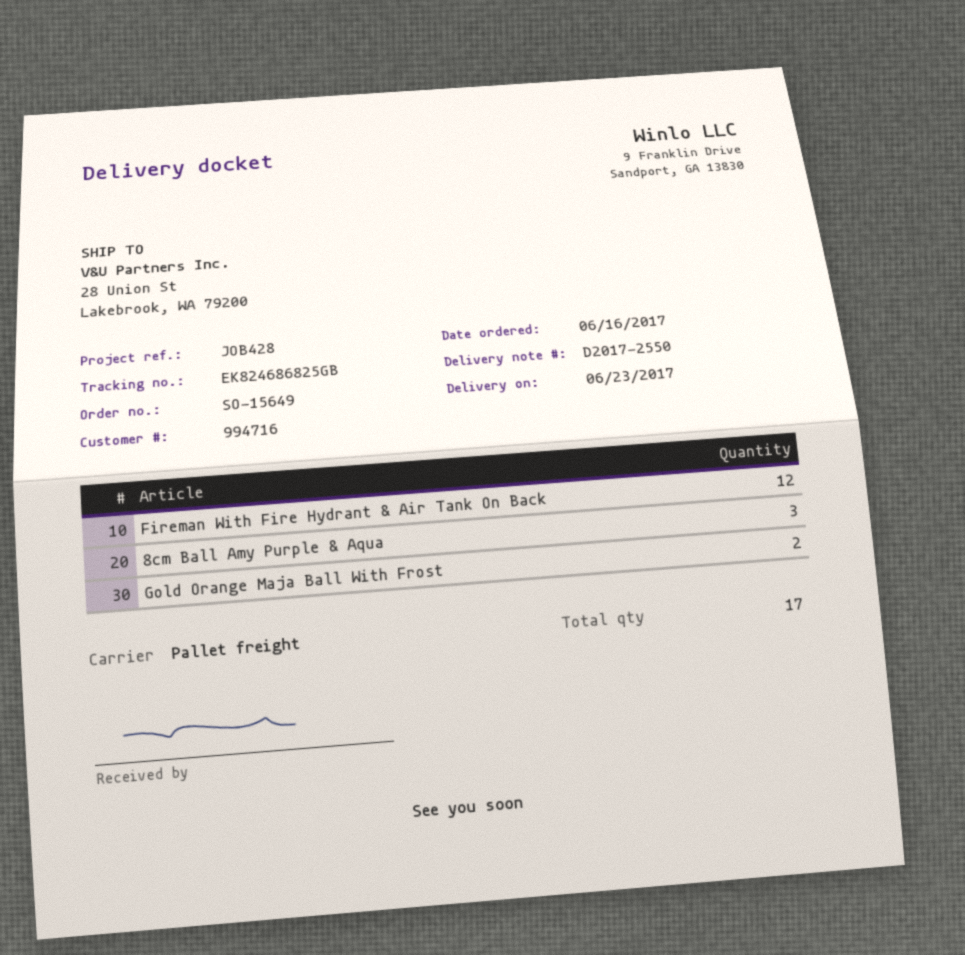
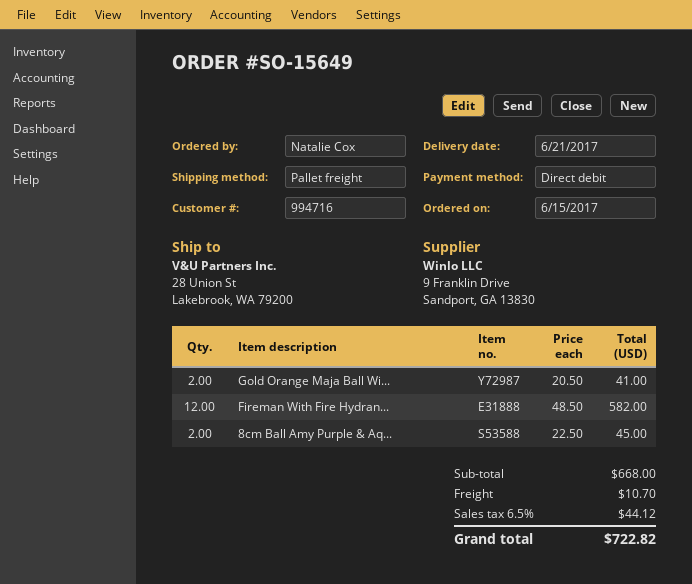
order date: 2017-06-16 -> 2017-06-15
delivery date: 2017-06-23 -> 2017-06-21
8cm Ball Amy Purple & Aqua: 3 -> 2

